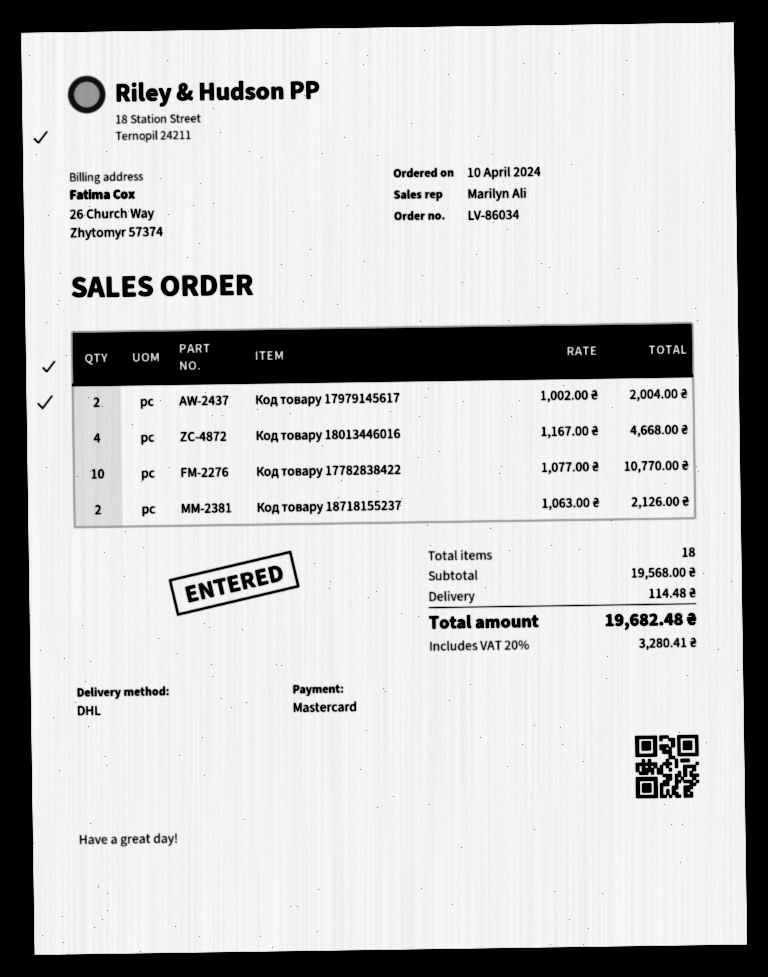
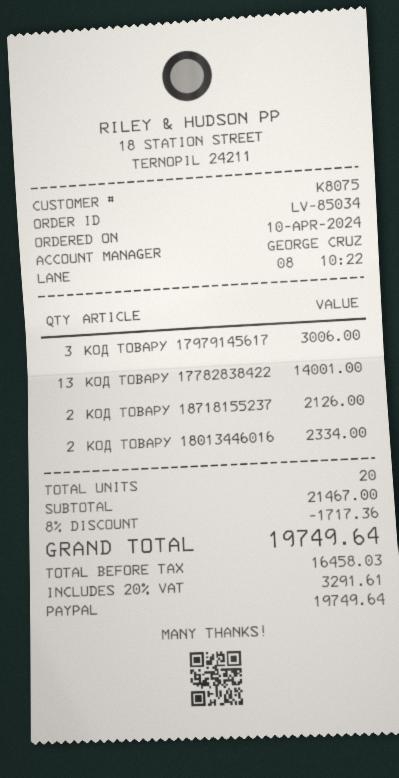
order number: LV-86034 -> LV-85034
sales rep: Marilyn Ali -> GEORGE CRUZ
payment method: Mastercard -> PayPal
Код товару 17979145617: 2 for 2004.00 -> 3 for 3006.00
Код товару 18013446016: 4 for 4668.00 -> 2 for 2334.00
Код товару 17782838422: 10 for 10770.00 -> 13 for 14001.00
total quantity: 18 -> 20
subtotal: 19568.00 -> 21467.00
discount: none -> 8% = 1717.36
shipping: 114.48 -> none
tax: 20% = 3280.41 -> 20% = 3291.61
total: 19682.48 -> 19749.64

